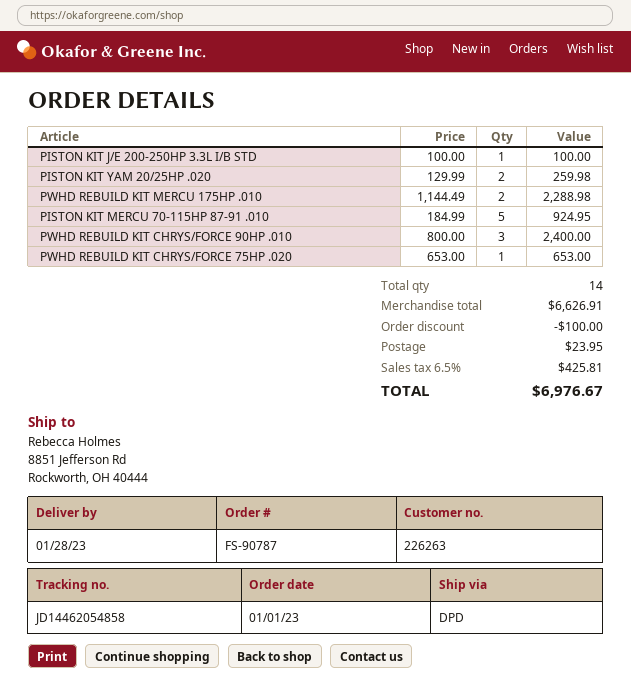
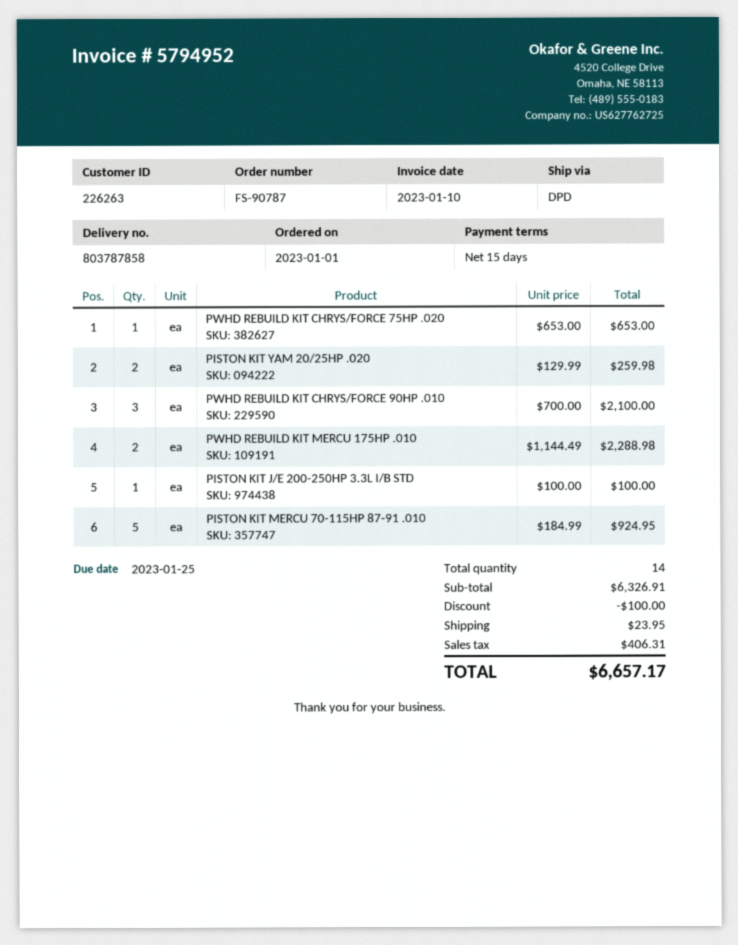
PWHD REBUILD KIT CHRYS/FORCE 90HP .010: 3 x 800.00 = 2400.00 -> 3 x 700.00 = 2100.00
subtotal: 6626.91 -> 6326.91
tax: 425.81 -> 406.31
total: 6976.67 -> 6657.17

